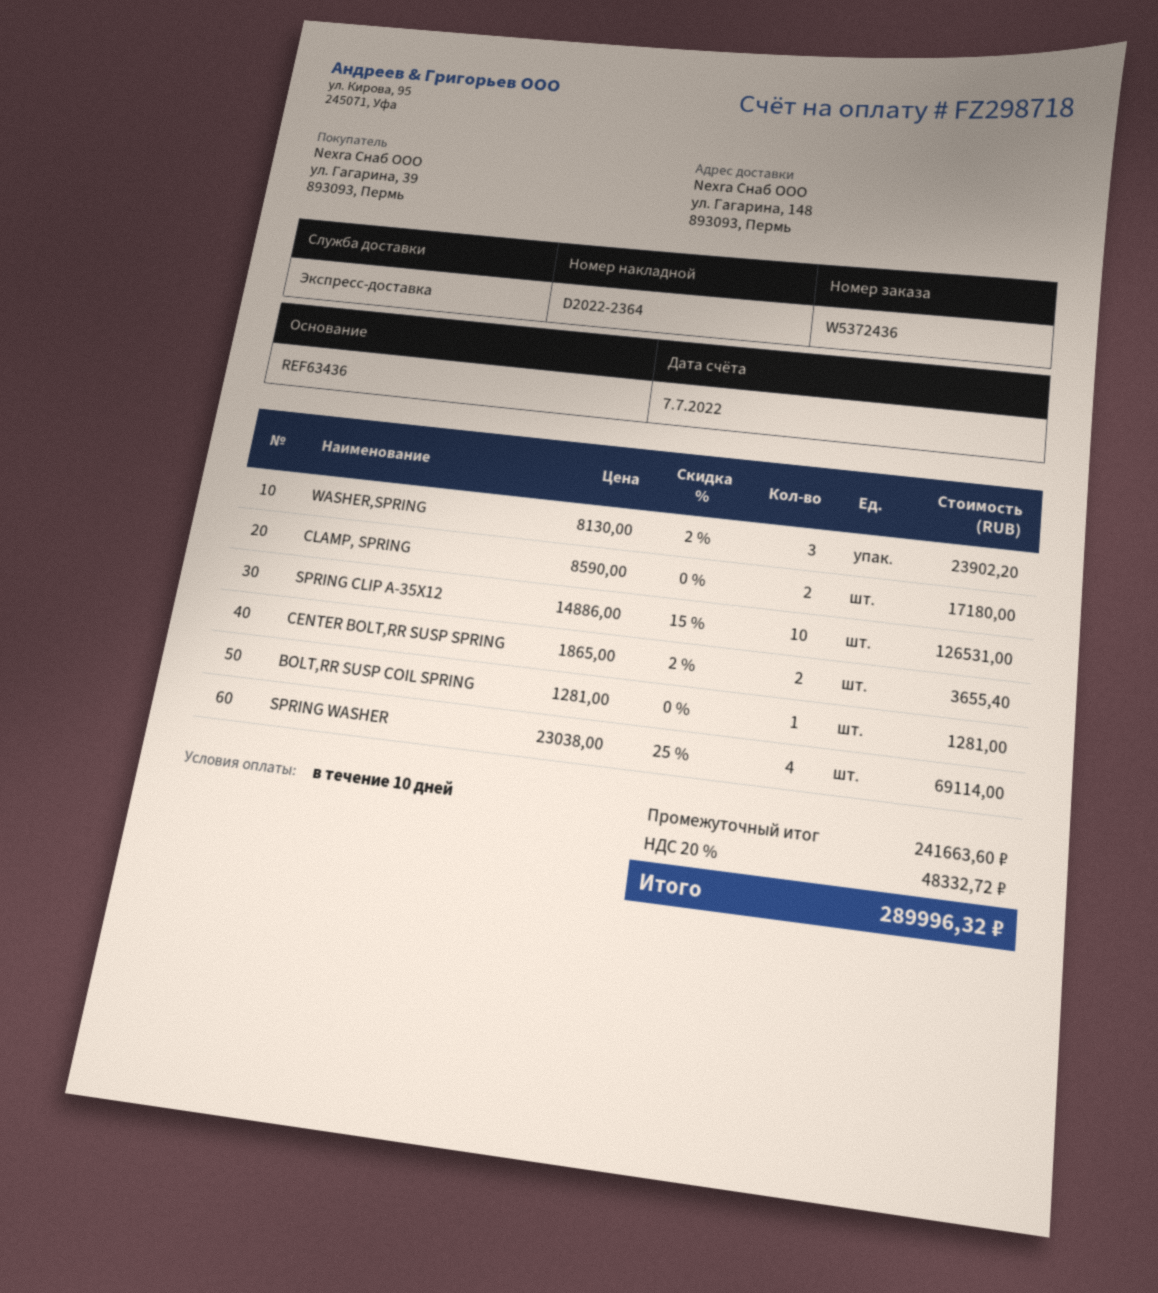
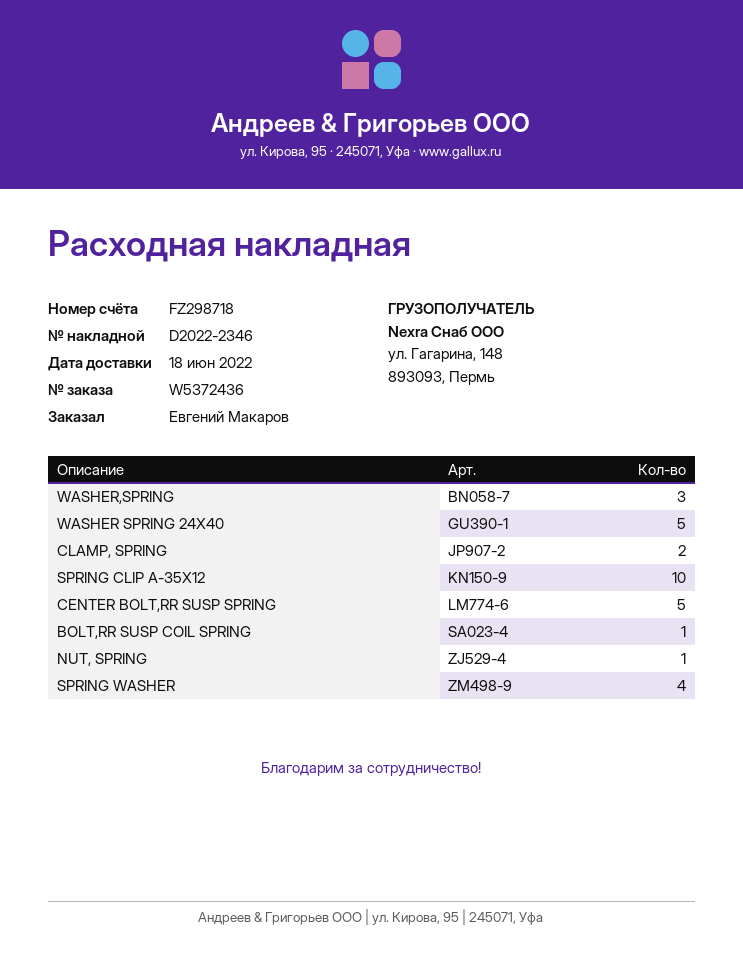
delivery note number: D2022-2364 -> D2022-2346
CENTER BOLT,RR SUSP SPRING: 2 -> 5
WASHER SPRING 24X40: none -> 5
NUT, SPRING: none -> 1

